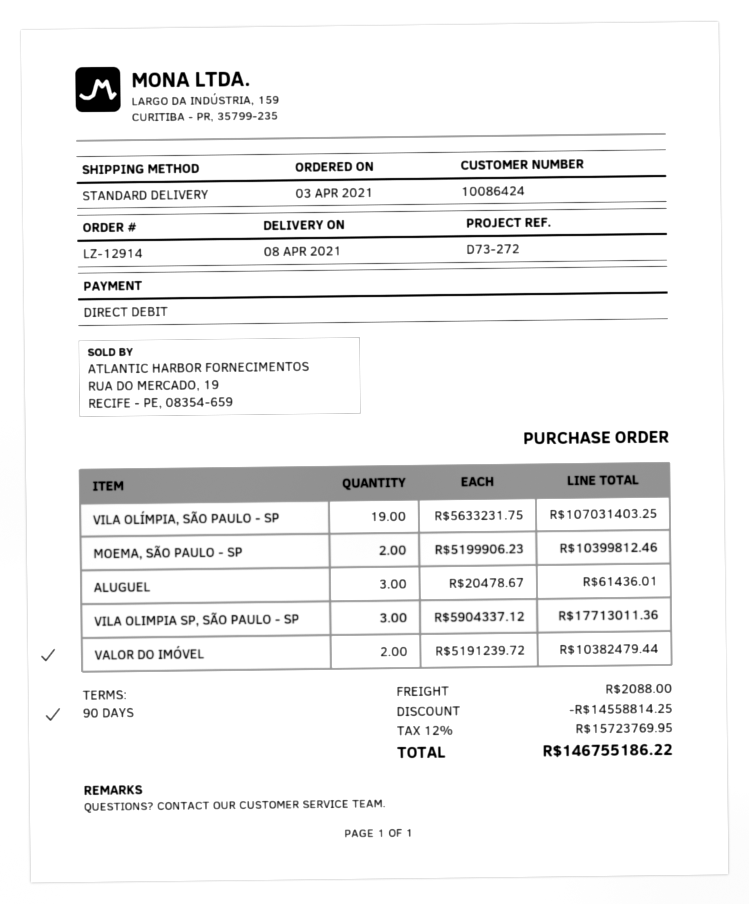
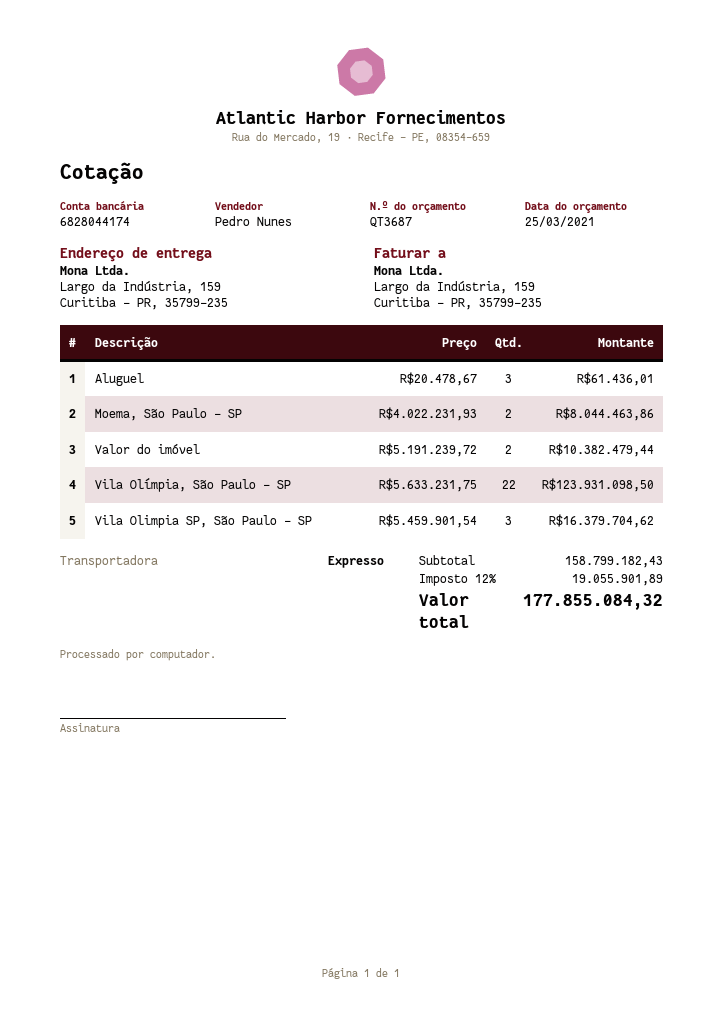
shipping method: standard -> express
VILA OLÍMPIA, SÃO PAULO - SP: 19 x 5633231.75 = 107031403.25 -> 22 x 5633231.75 = 123931098.50
MOEMA, SÃO PAULO - SP: 2 x 5199906.23 = 10399812.46 -> 2 x 4022231.93 = 8044463.86
VILA OLIMPIA SP, SÃO PAULO - SP: 3 x 5904337.12 = 17713011.36 -> 3 x 5459901.54 = 16379704.62
discount: 14558814.25 -> none
shipping: 2088.00 -> none
tax: 12% = 15723769.95 -> 12% = 19055901.89
total: 146755186.22 -> 177855084.32

